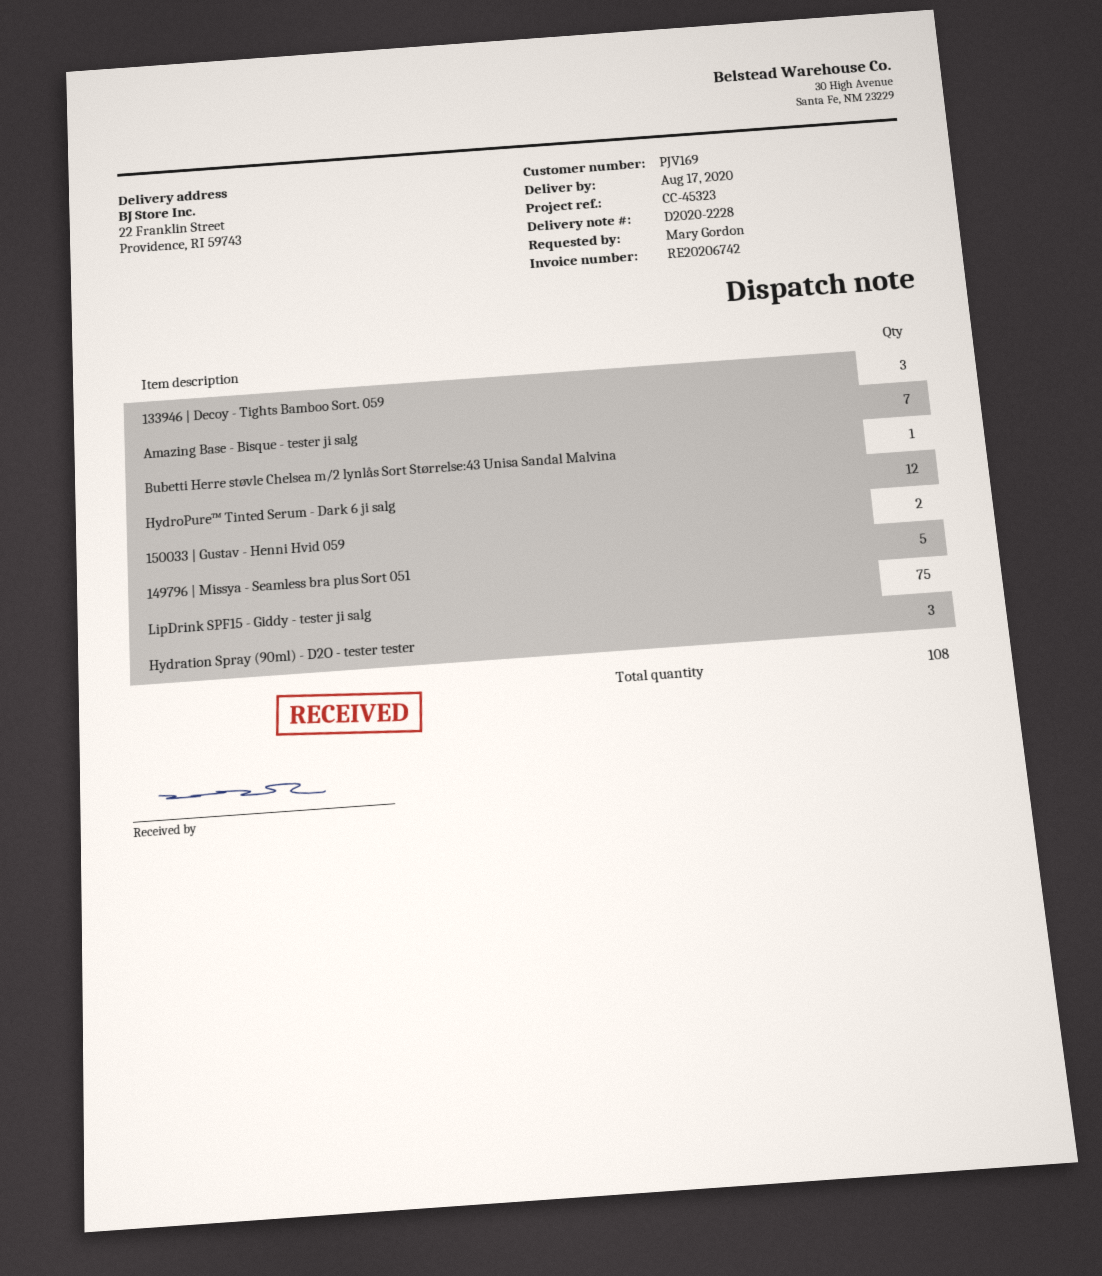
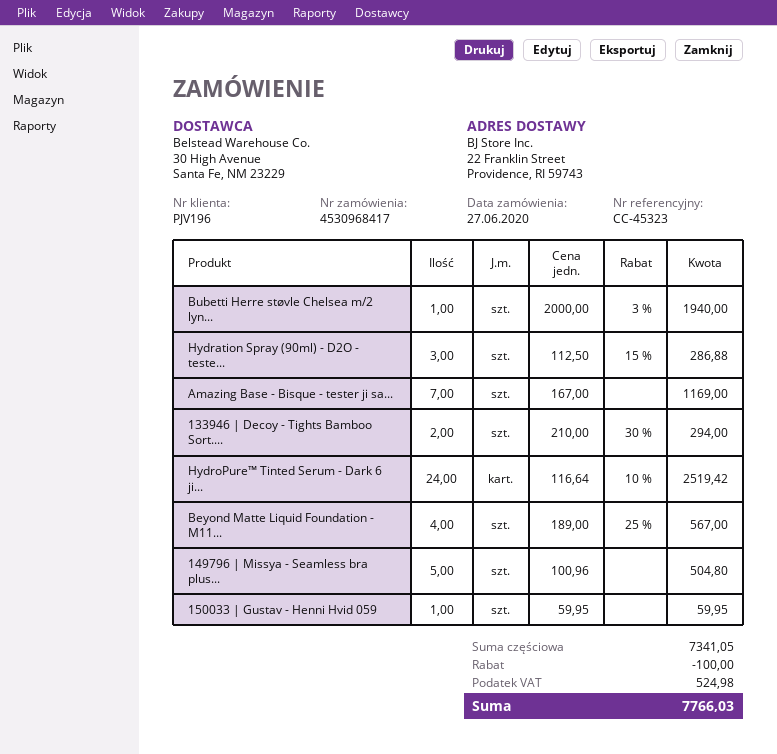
customer number: PJV169 -> PJV196
133946 | Decoy - Tights Bamboo Sort. 059: 3 -> 2
HydroPure™ Tinted Serum - Dark 6 ji salg: 12 -> 24
150033 | Gustav - Henni Hvid 059: 2 -> 1
LipDrink SPF15 - Giddy - tester ji salg: 75 -> none
Beyond Matte Liquid Foundation - M11...: none -> 4

